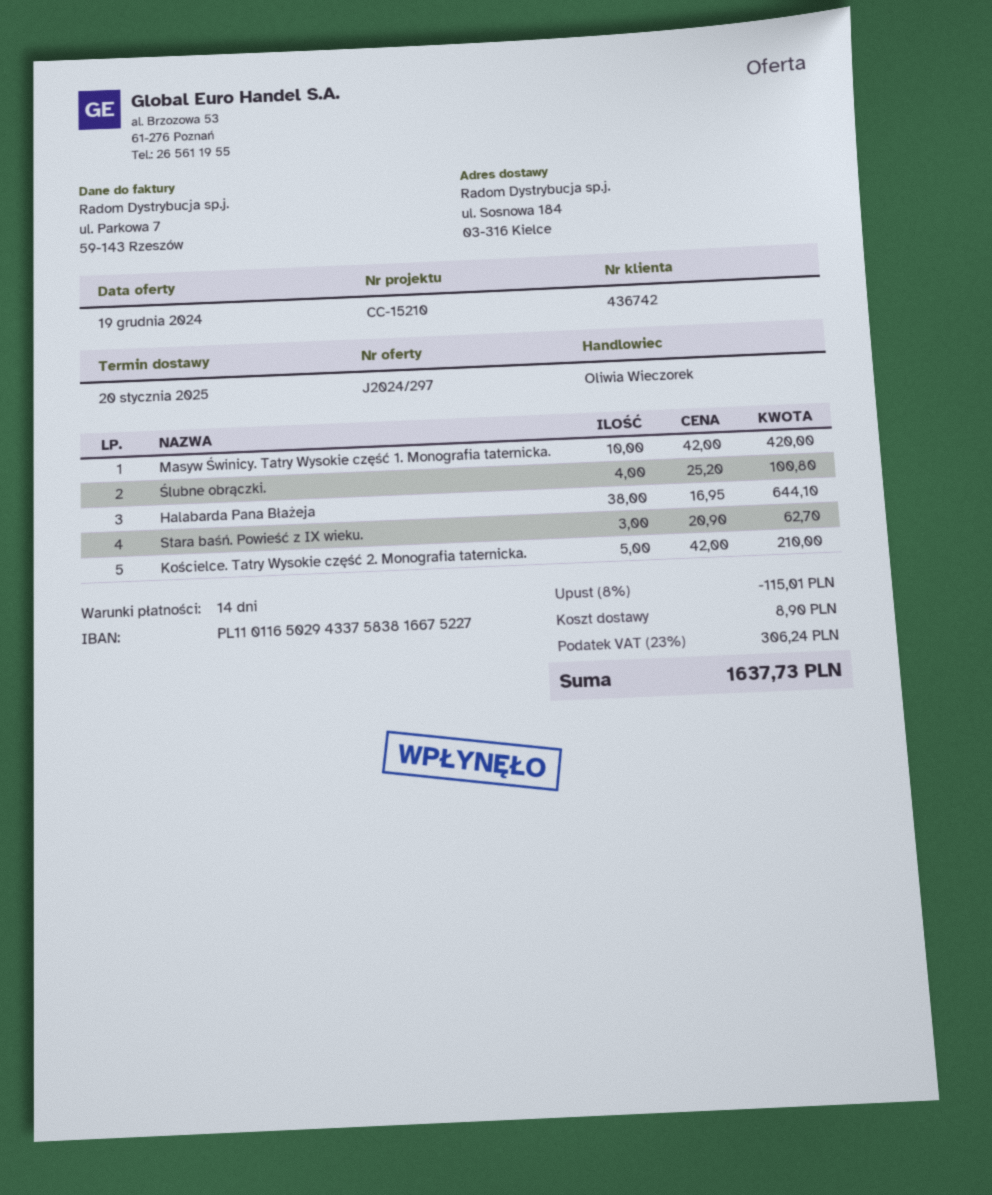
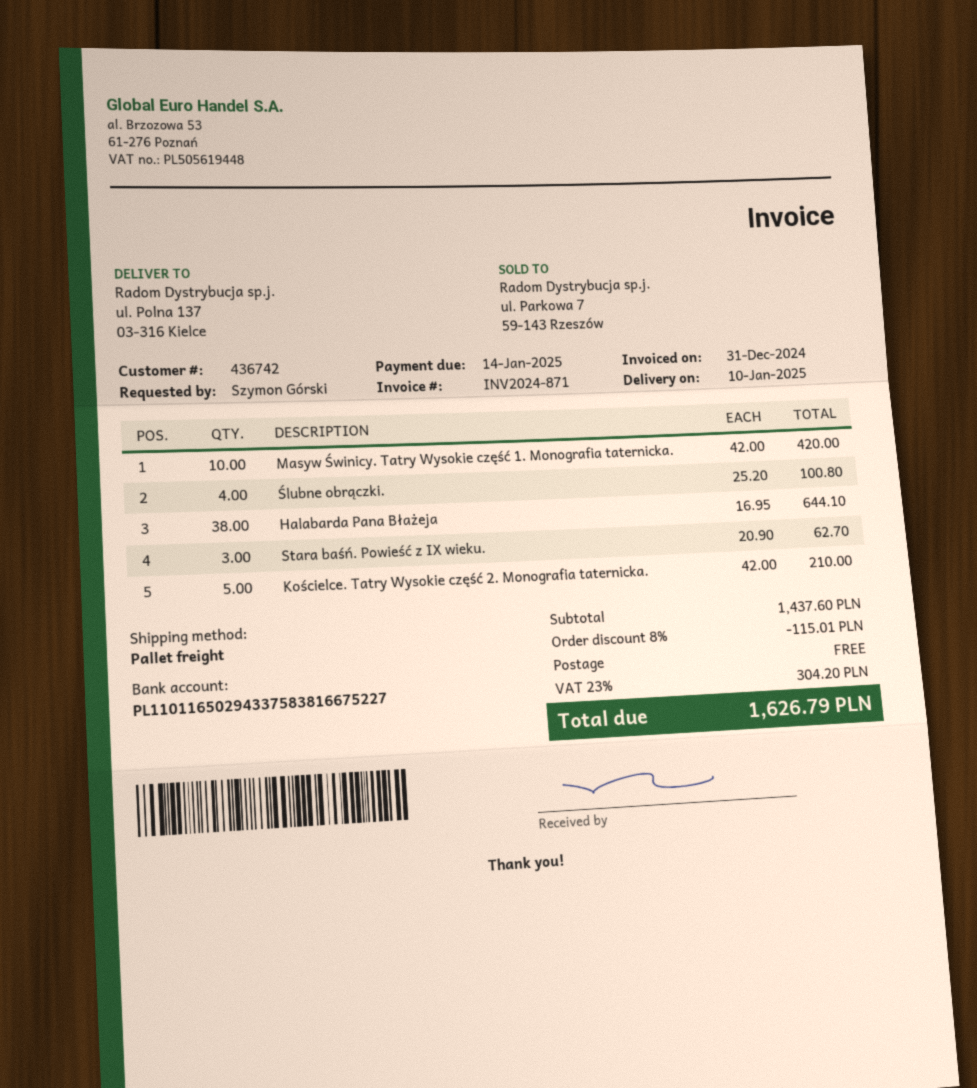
delivery date: 2025-01-20 -> 2025-01-10
ship to: ul. Sosnowa 184, 03-316 Kielce -> ul. Polna 137, 03-316 Kielce
shipping: 8.90 -> 0.00
tax: 23% = 306.24 -> 23% = 304.20
total: 1637.73 -> 1626.79

